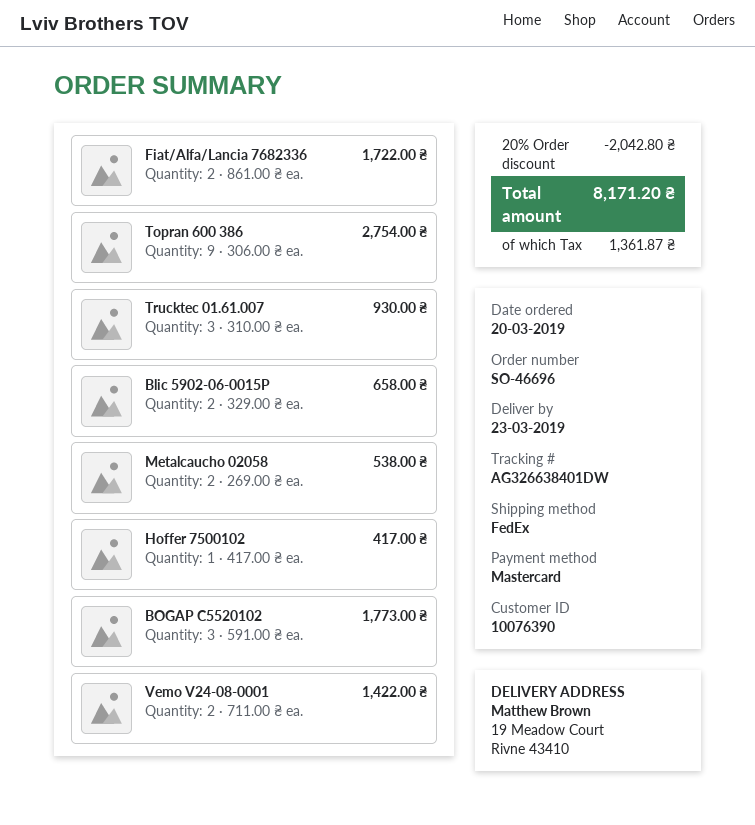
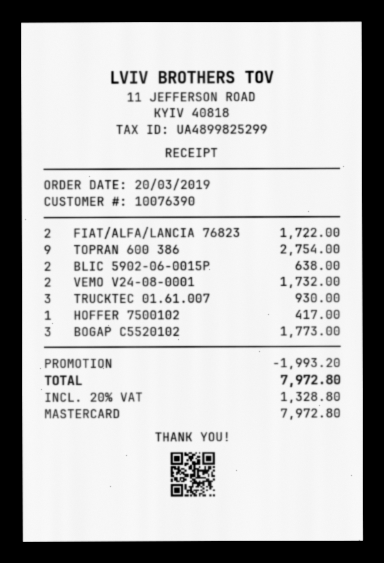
Blic 5902-06-0015P: 2 for 658.00 -> 2 for 638.00
Metalcaucho 02058: 2 for 538.00 -> none
Vemo V24-08-0001: 2 for 1422.00 -> 2 for 1732.00
discount: 2042.80 -> 1993.20
tax: 1361.87 -> 1328.80
total: 8171.20 -> 7972.80

